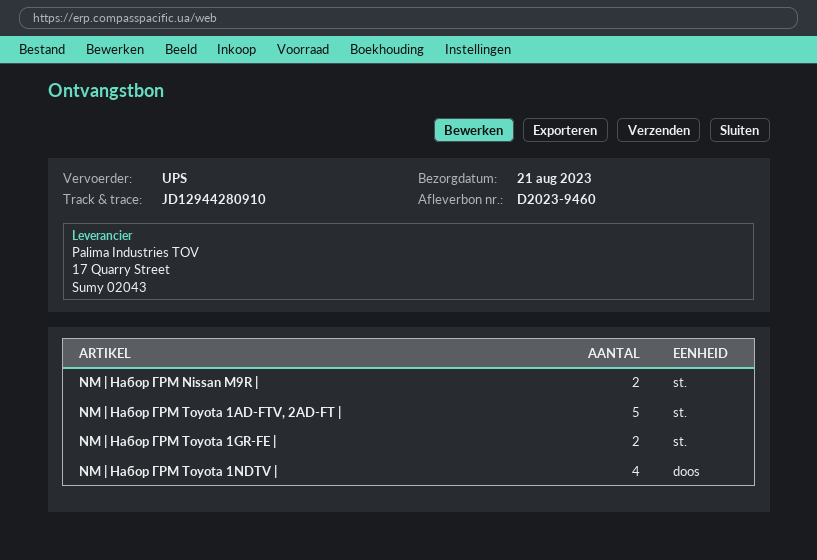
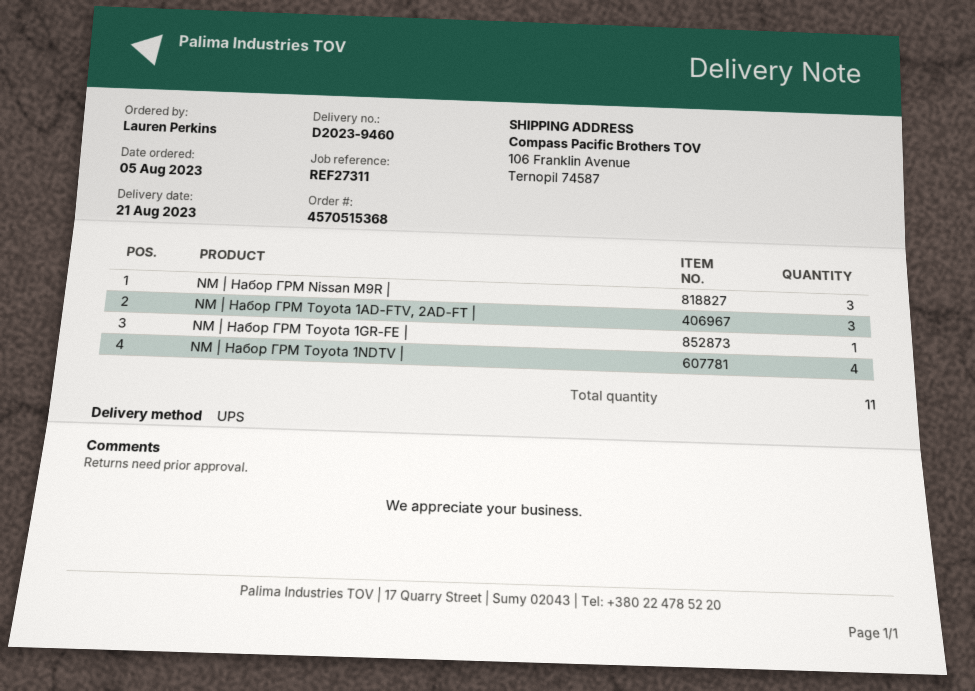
NM | Набор ГРМ Nissan M9R |: 2 -> 3
NM | Набор ГРМ Toyota 1AD-FTV, 2AD-FT |: 5 -> 3
NM | Набор ГРМ Toyota 1GR-FE |: 2 -> 1

